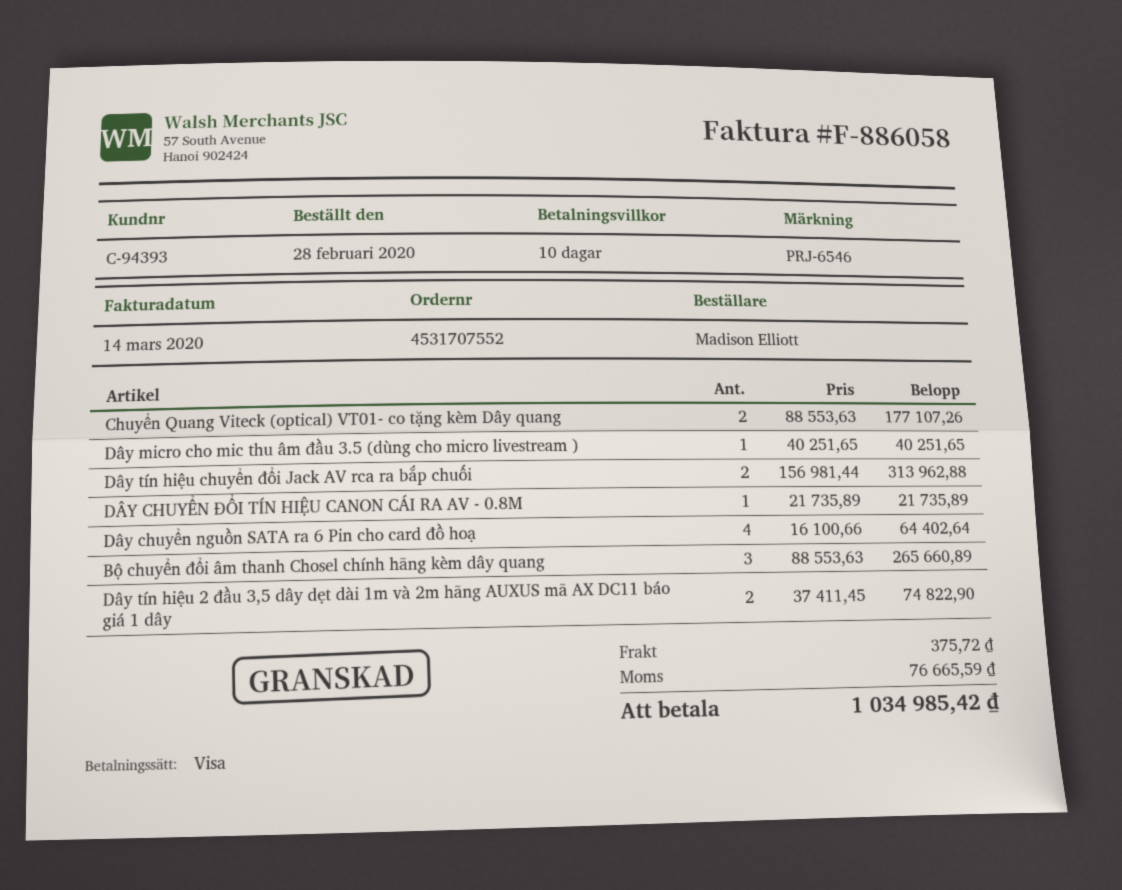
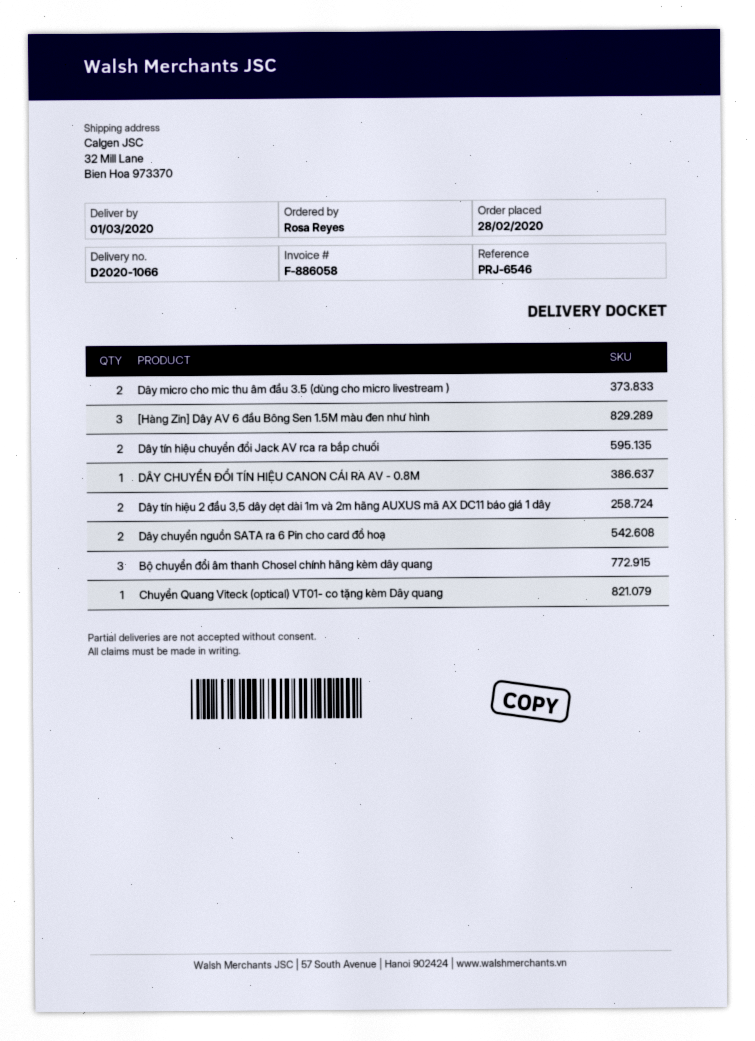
ordered by: Madison Elliott -> Rosa Reyes
Chuyển Quang Viteck (optical) VT01- co tặng kèm Dây quang: 2 -> 1
Dây micro cho mic thu âm đầu 3.5 (dùng cho micro livestream ): 1 -> 2
Dây chuyển nguồn SATA ra 6 Pin cho card đồ hoạ: 4 -> 2
[Hàng Zin] Dây AV 6 đầu Bông Sen 1.5M màu đen như hình: none -> 3

